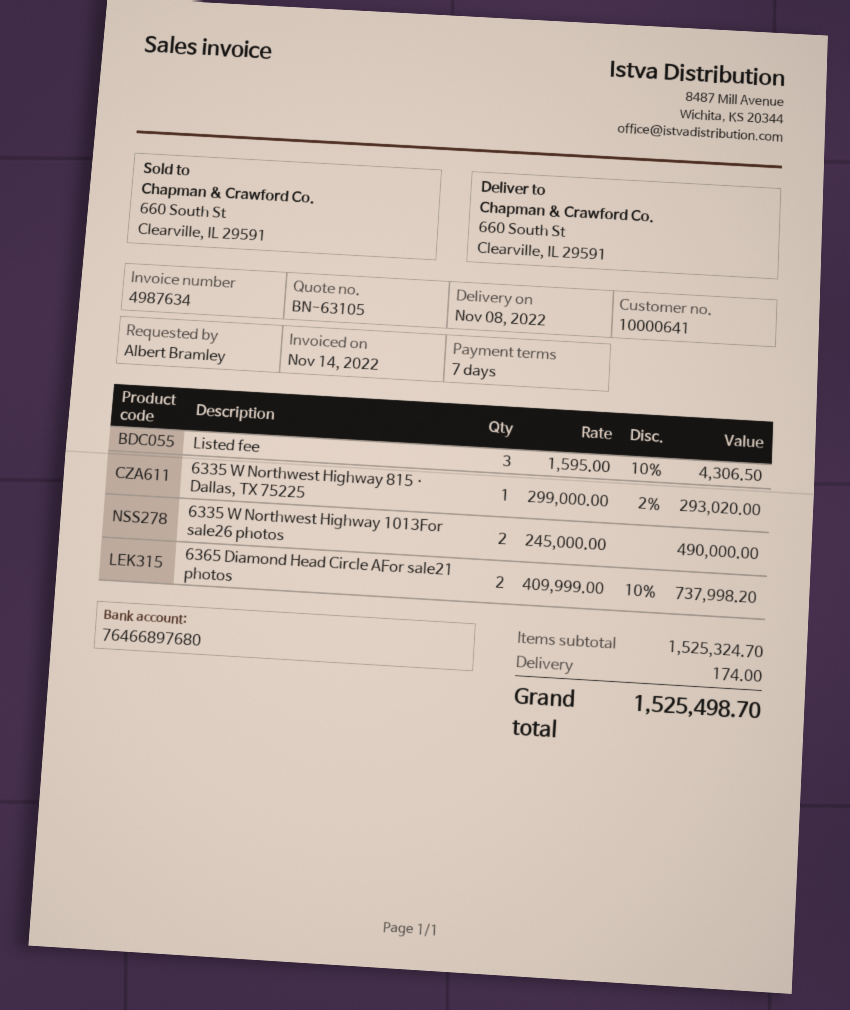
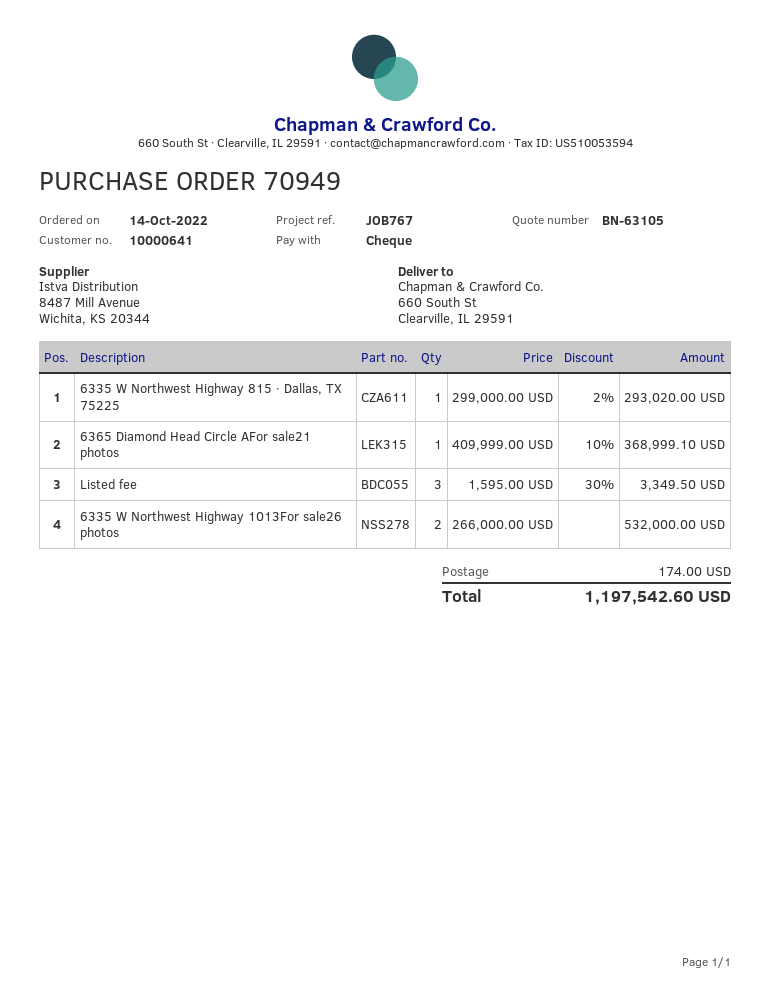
Listed fee: 3 x 1595.00 - 10% = 4306.50 -> 3 x 1595.00 - 30% = 3349.50
6335 W Northwest Highway 1013For sale26 photos: 2 x 245000.00 = 490000.00 -> 2 x 266000.00 = 532000.00
6365 Diamond Head Circle AFor sale21 photos: 2 x 409999.00 - 10% = 737998.20 -> 1 x 409999.00 - 10% = 368999.10
total: 1525498.70 -> 1197542.60

